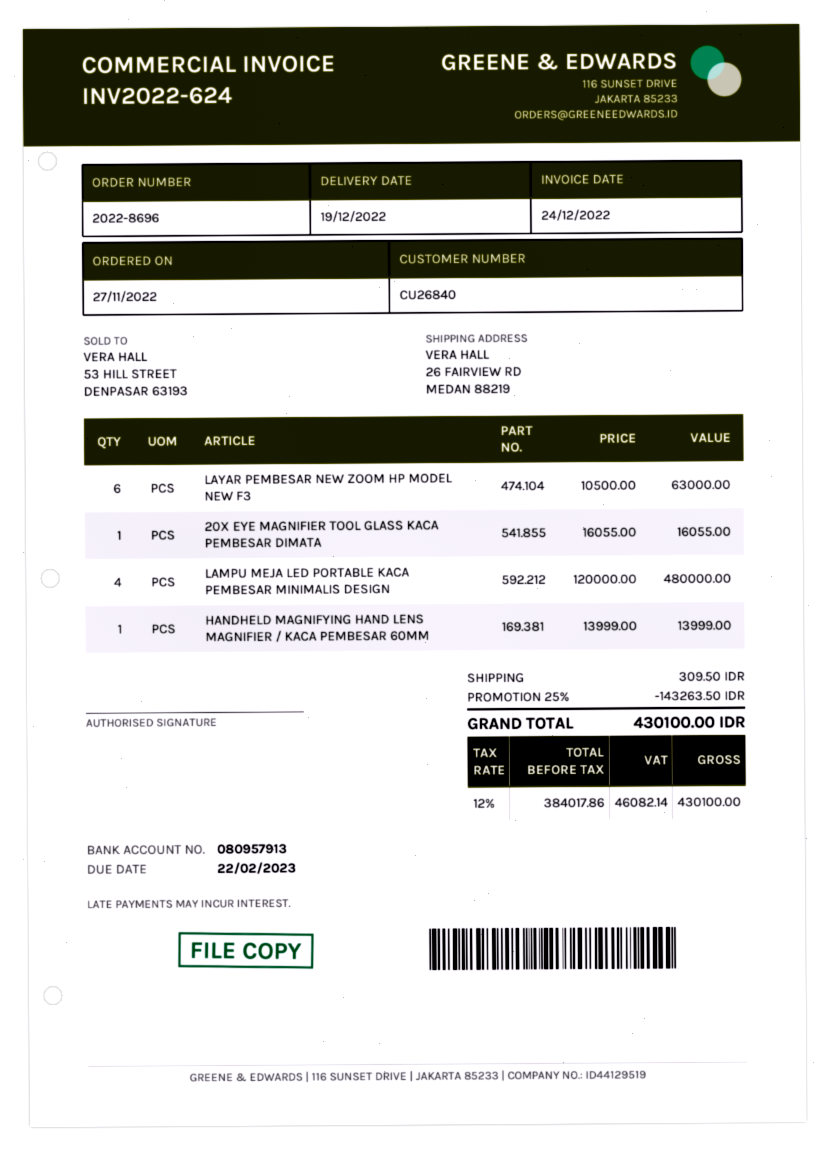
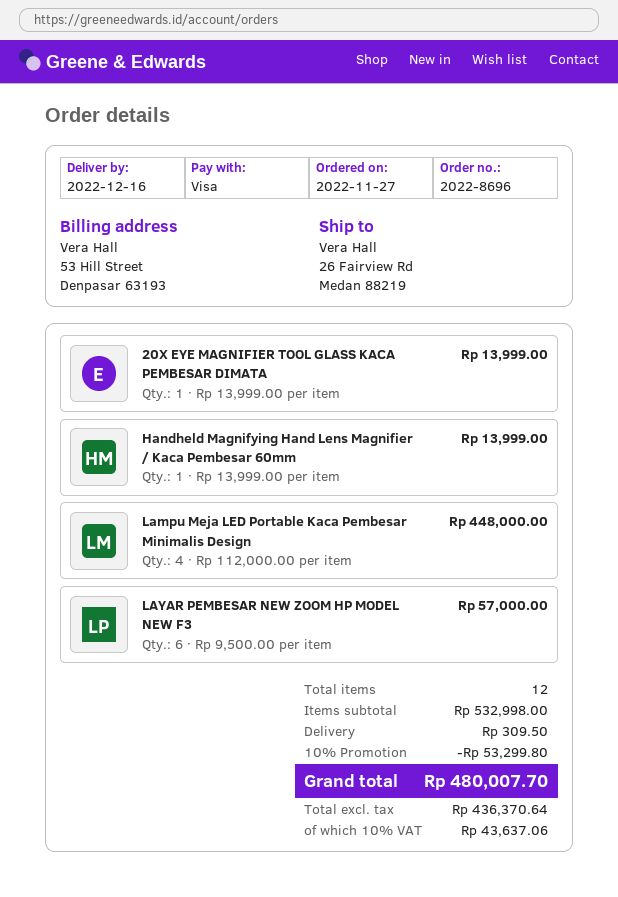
delivery date: 2022-12-19 -> 2022-12-16
LAYAR PEMBESAR NEW ZOOM HP MODEL NEW F3: 6 x 10500.00 = 63000.00 -> 6 x 9500.00 = 57000.00
20X EYE MAGNIFIER TOOL GLASS KACA PEMBESAR DIMATA: 1 x 16055.00 = 16055.00 -> 1 x 13999.00 = 13999.00
LAMPU MEJA LED PORTABLE KACA PEMBESAR MINIMALIS DESIGN: 4 x 120000.00 = 480000.00 -> 4 x 112000.00 = 448000.00
discount: 25% = 143263.50 -> 10% = 53299.80
net: 384017.86 -> 436370.64
tax: 12% = 46082.14 -> 10% = 43637.06
total: 430100.00 -> 480007.70

